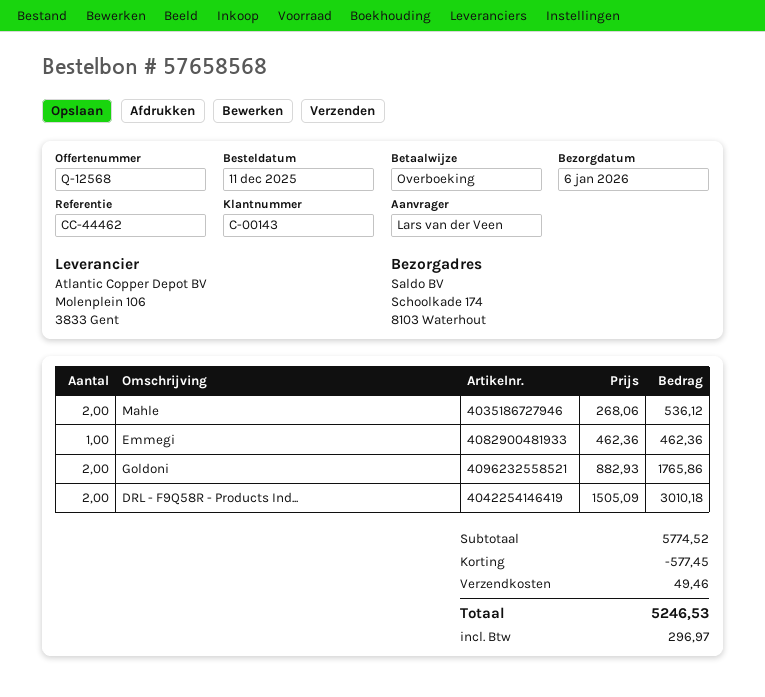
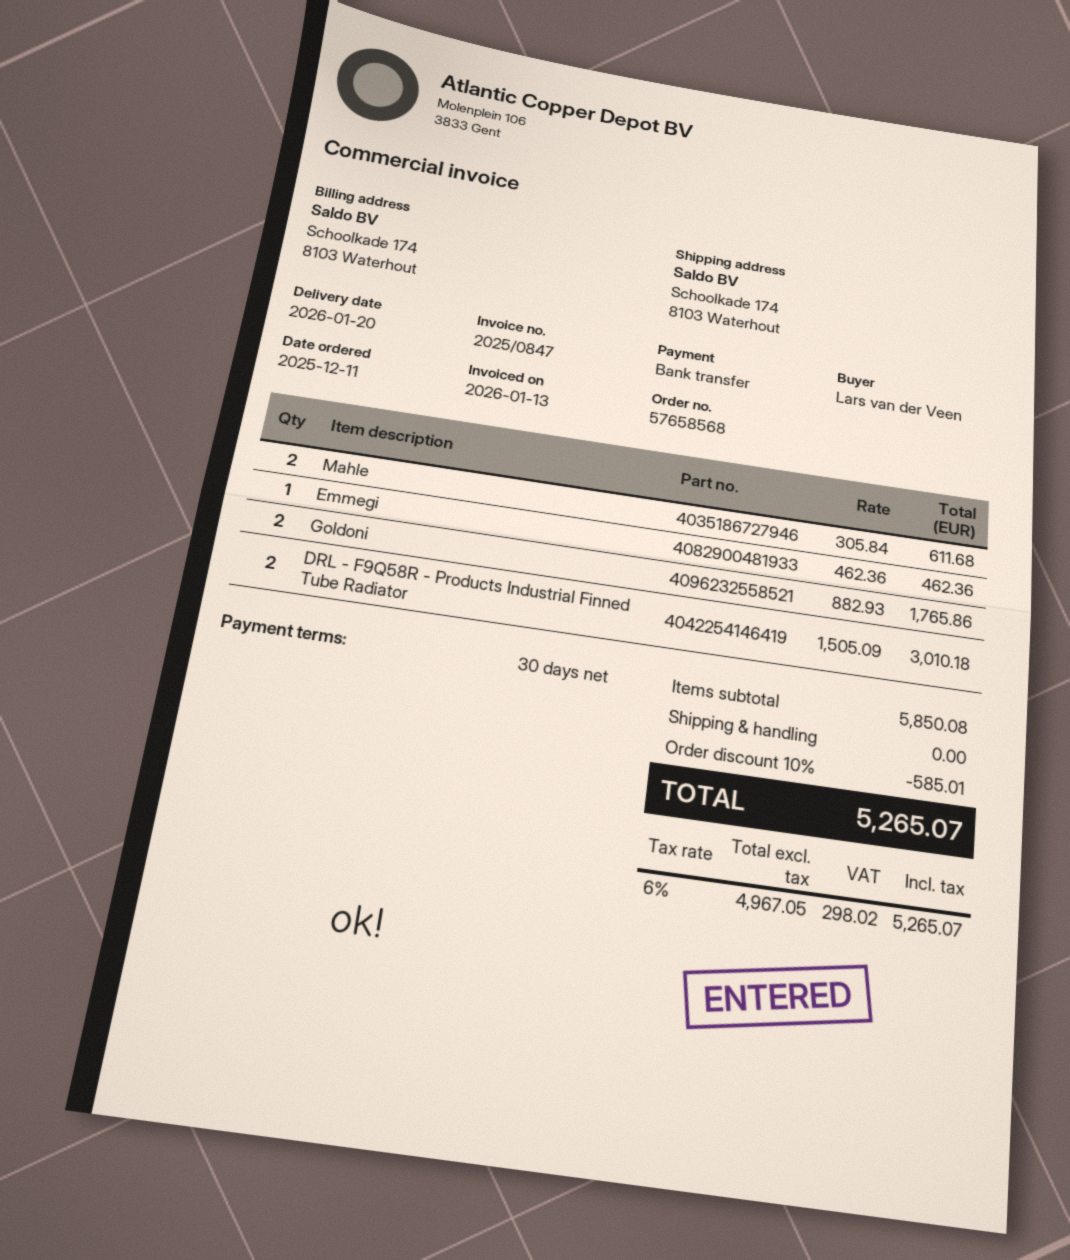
delivery date: 2026-01-06 -> 2026-01-20
Mahle: 2 x 268.06 = 536.12 -> 2 x 305.84 = 611.68
subtotal: 5774.52 -> 5850.08
discount: 577.45 -> 585.01
shipping: 49.46 -> 0.00
tax: 296.97 -> 298.02
total: 5246.53 -> 5265.07

